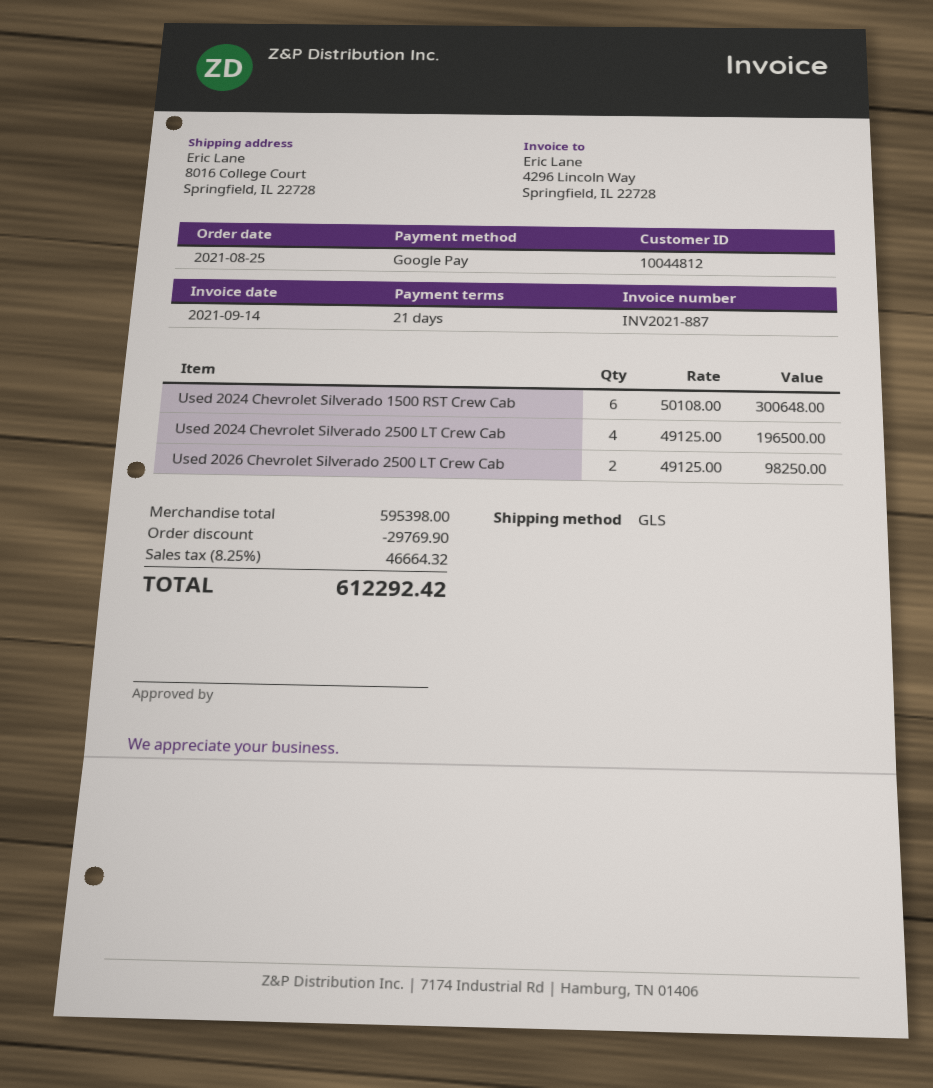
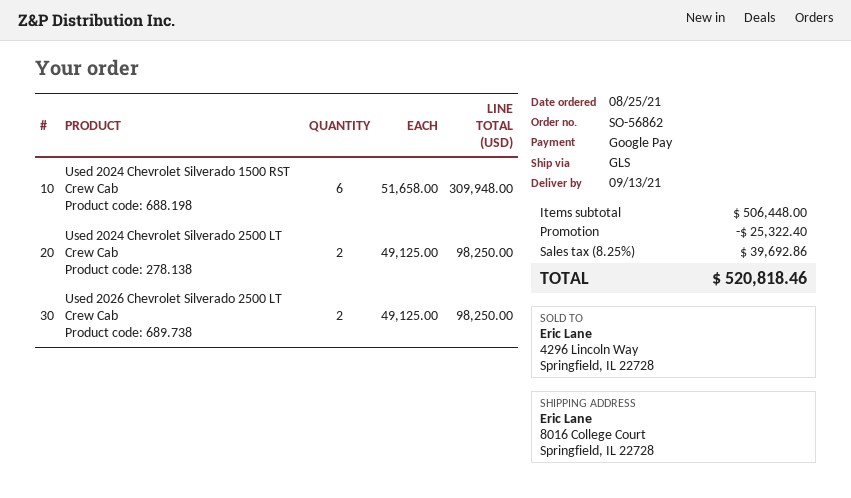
Used 2024 Chevrolet Silverado 1500 RST Crew Cab: 6 x 50108.00 = 300648.00 -> 6 x 51658.00 = 309948.00
Used 2024 Chevrolet Silverado 2500 LT Crew Cab: 4 x 49125.00 = 196500.00 -> 2 x 49125.00 = 98250.00
subtotal: 595398.00 -> 506448.00
discount: 29769.90 -> 25322.40
tax: 8.25% = 46664.32 -> 8.25% = 39692.86
total: 612292.42 -> 520818.46

